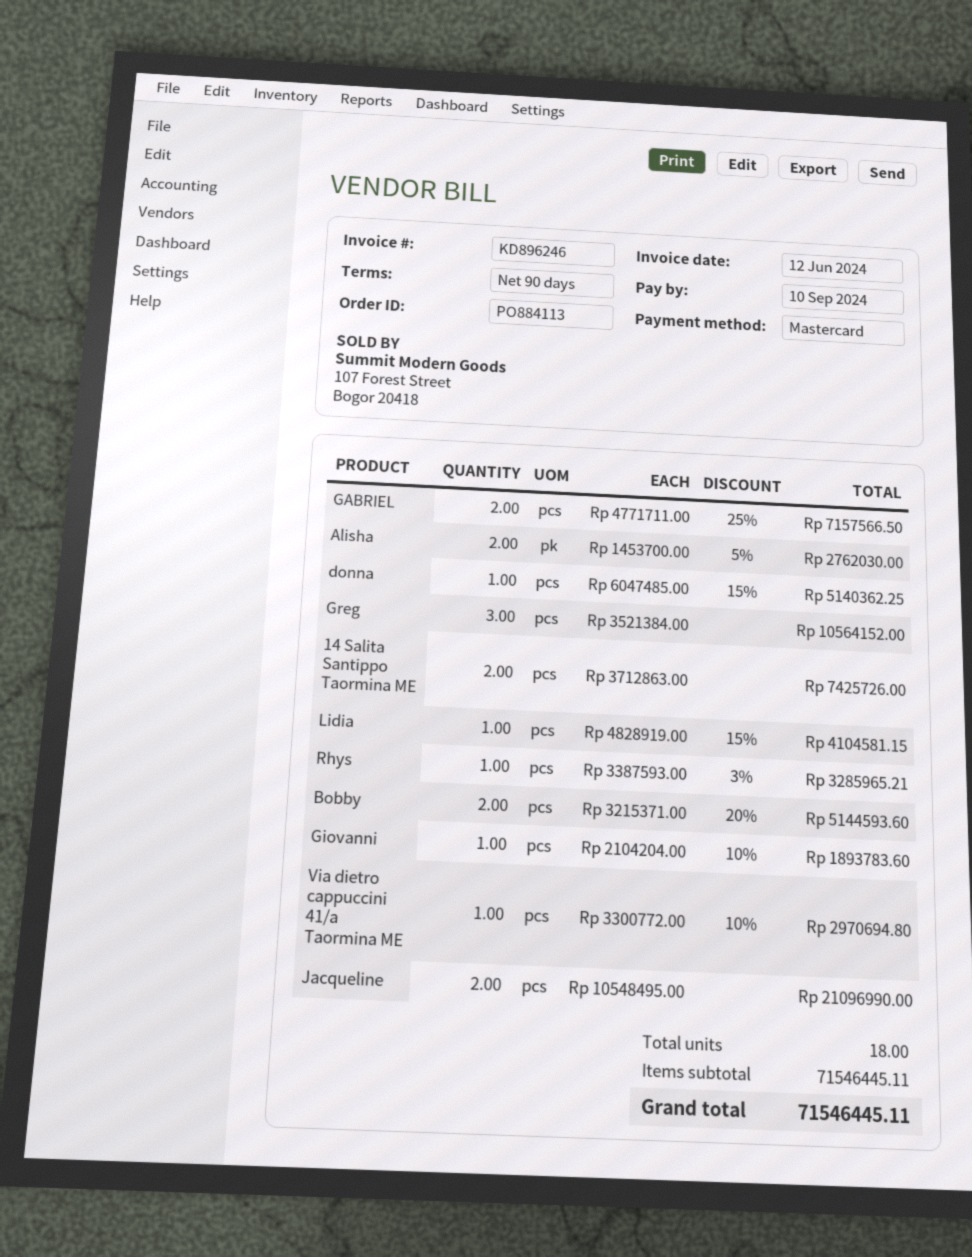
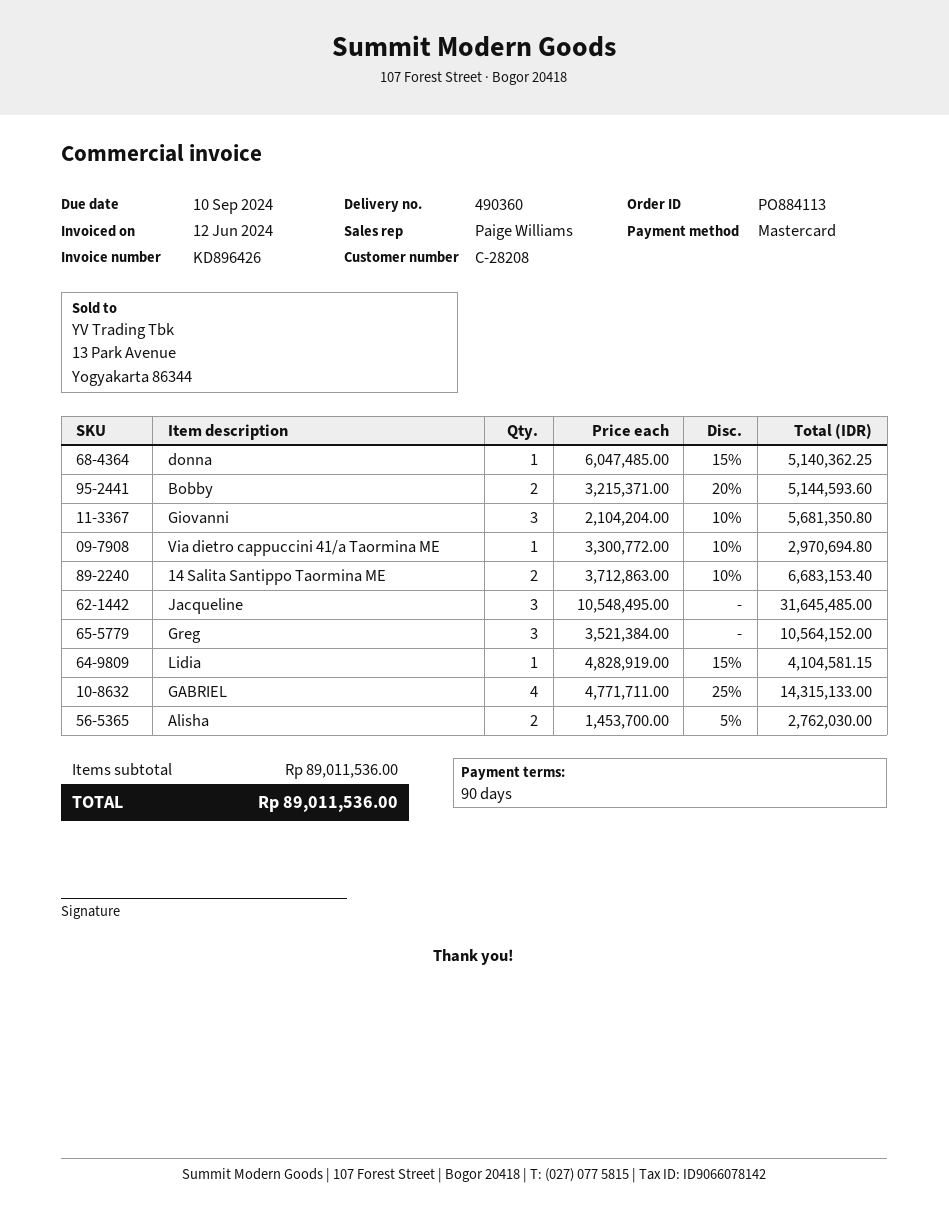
invoice number: KD896246 -> KD896426
GABRIEL: 2 x 4771711.00 - 25% = 7157566.50 -> 4 x 4771711.00 - 25% = 14315133.00
14 Salita Santippo Taormina ME: 2 x 3712863.00 = 7425726.00 -> 2 x 3712863.00 - 10% = 6683153.40
Rhys: 1 x 3387593.00 - 3% = 3285965.21 -> none
Giovanni: 1 x 2104204.00 - 10% = 1893783.60 -> 3 x 2104204.00 - 10% = 5681350.80
Jacqueline: 2 x 10548495.00 = 21096990.00 -> 3 x 10548495.00 = 31645485.00
subtotal: 71546445.11 -> 89011536.00
total: 71546445.11 -> 89011536.00

